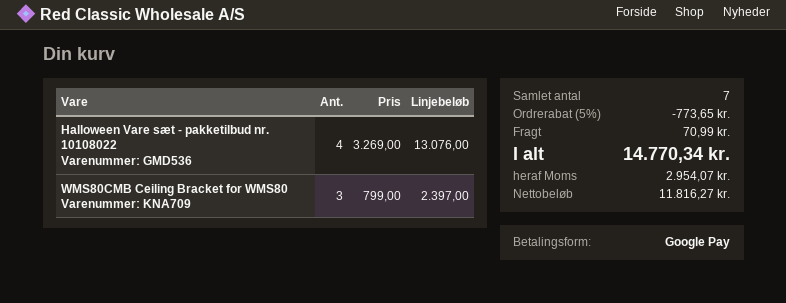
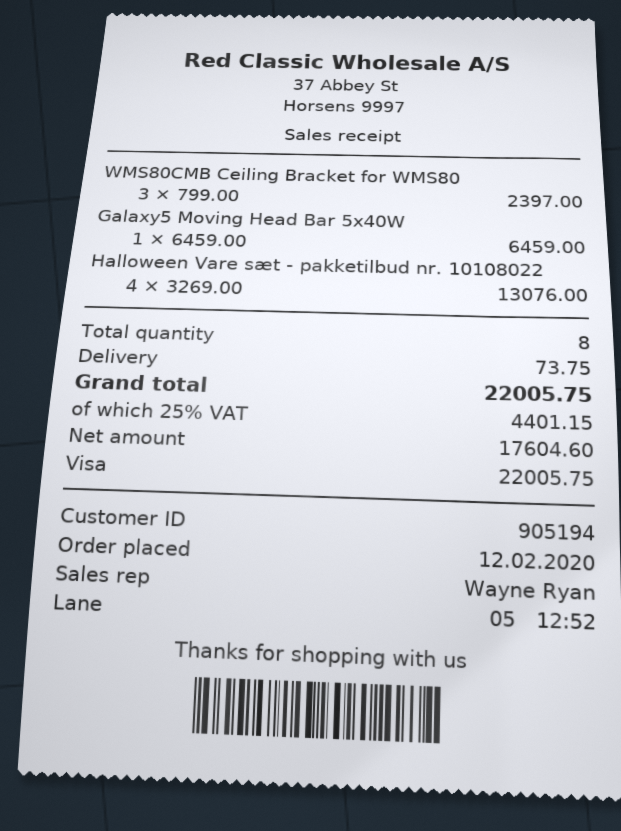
payment method: Google Pay -> Visa
Galaxy5 Moving Head Bar 5x40W: none -> 1 x 6459.00 = 6459.00
total quantity: 7 -> 8
discount: 5% = 773.65 -> none
shipping: 70.99 -> 73.75
net: 11816.27 -> 17604.60
tax: 2954.07 -> 4401.15
total: 14770.34 -> 22005.75

